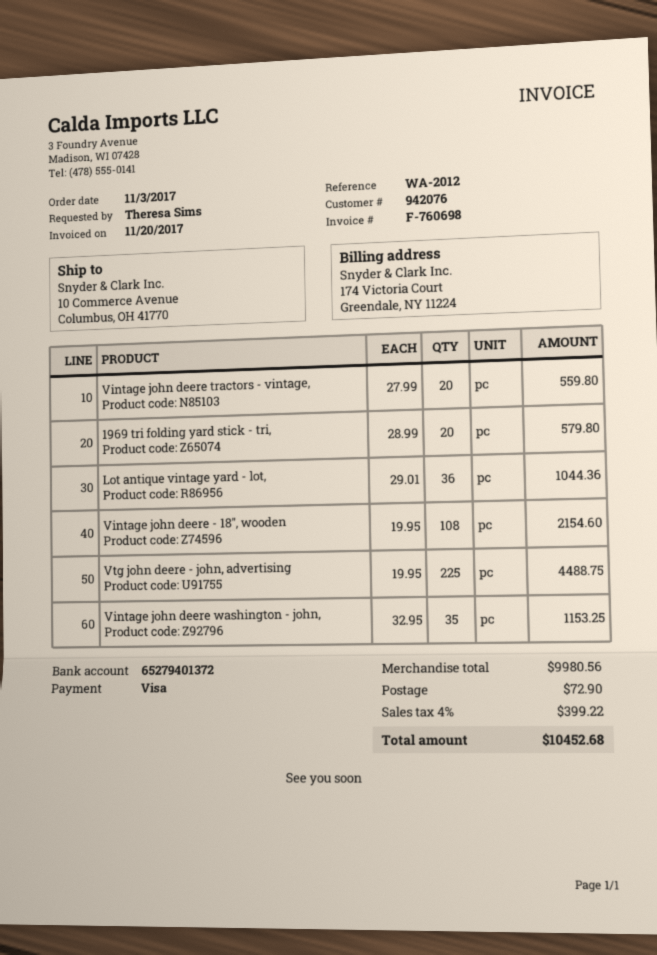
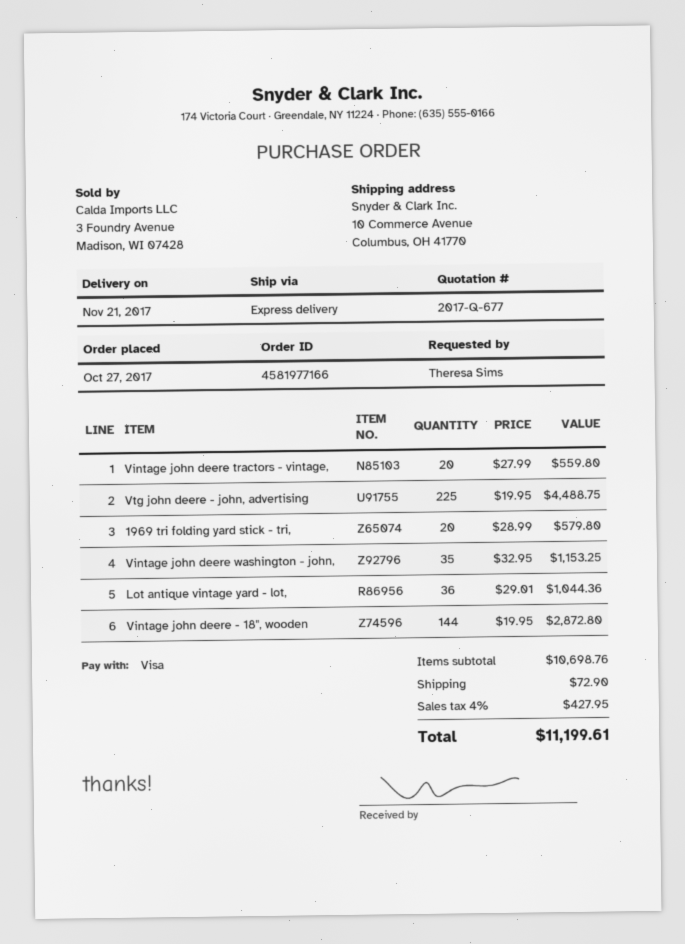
order date: 2017-11-03 -> 2017-10-27
Vintage john deere - 18", wooden: 108 x 19.95 = 2154.60 -> 144 x 19.95 = 2872.80
subtotal: 9980.56 -> 10698.76
tax: 4% = 399.22 -> 4% = 427.95
total: 10452.68 -> 11199.61

